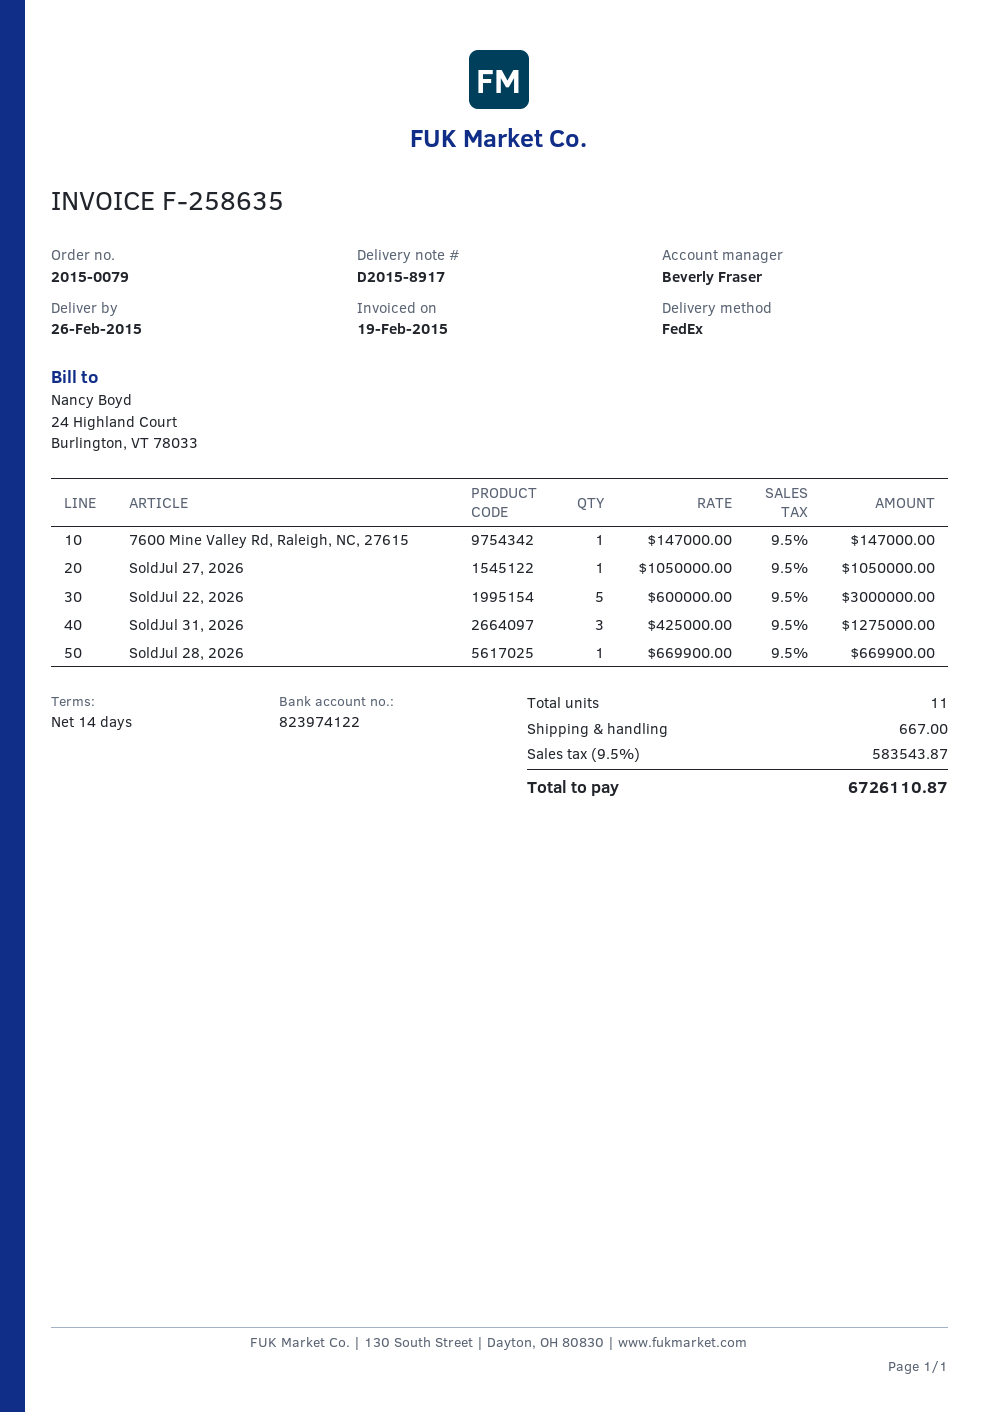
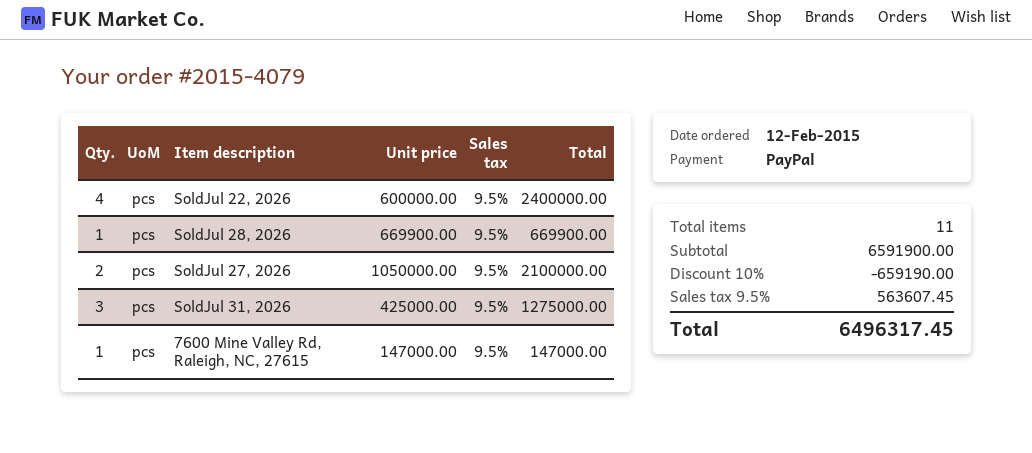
order number: 2015-0079 -> 2015-4079
SoldJul 27, 2026: 1 x 1050000.00 = 1050000.00 -> 2 x 1050000.00 = 2100000.00
SoldJul 22, 2026: 5 x 600000.00 = 3000000.00 -> 4 x 600000.00 = 2400000.00
discount: none -> 10% = 659190.00
shipping: 667.00 -> none
tax: 9.5% = 583543.87 -> 9.5% = 563607.45
total: 6726110.87 -> 6496317.45

